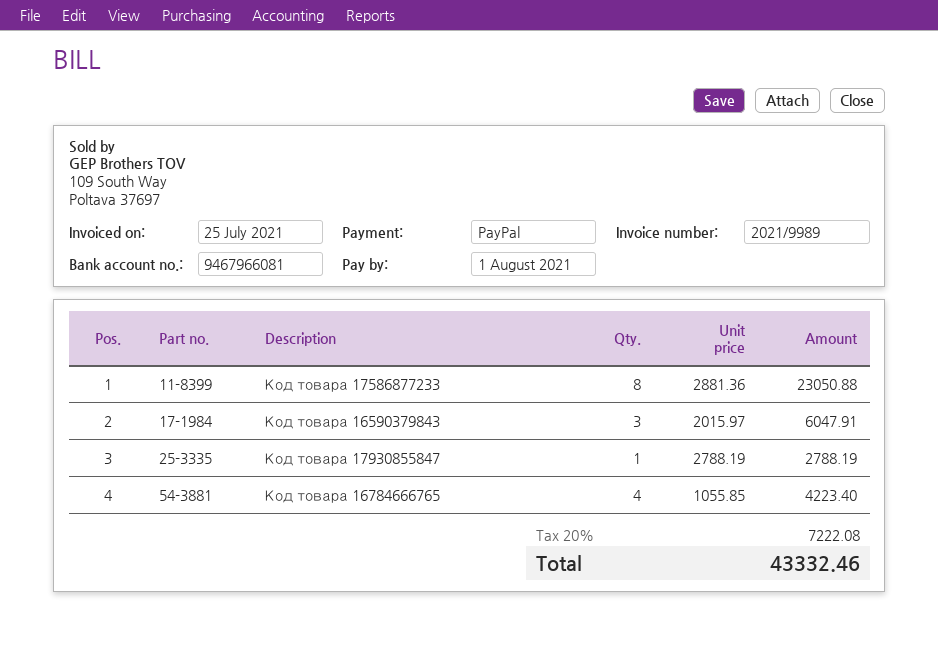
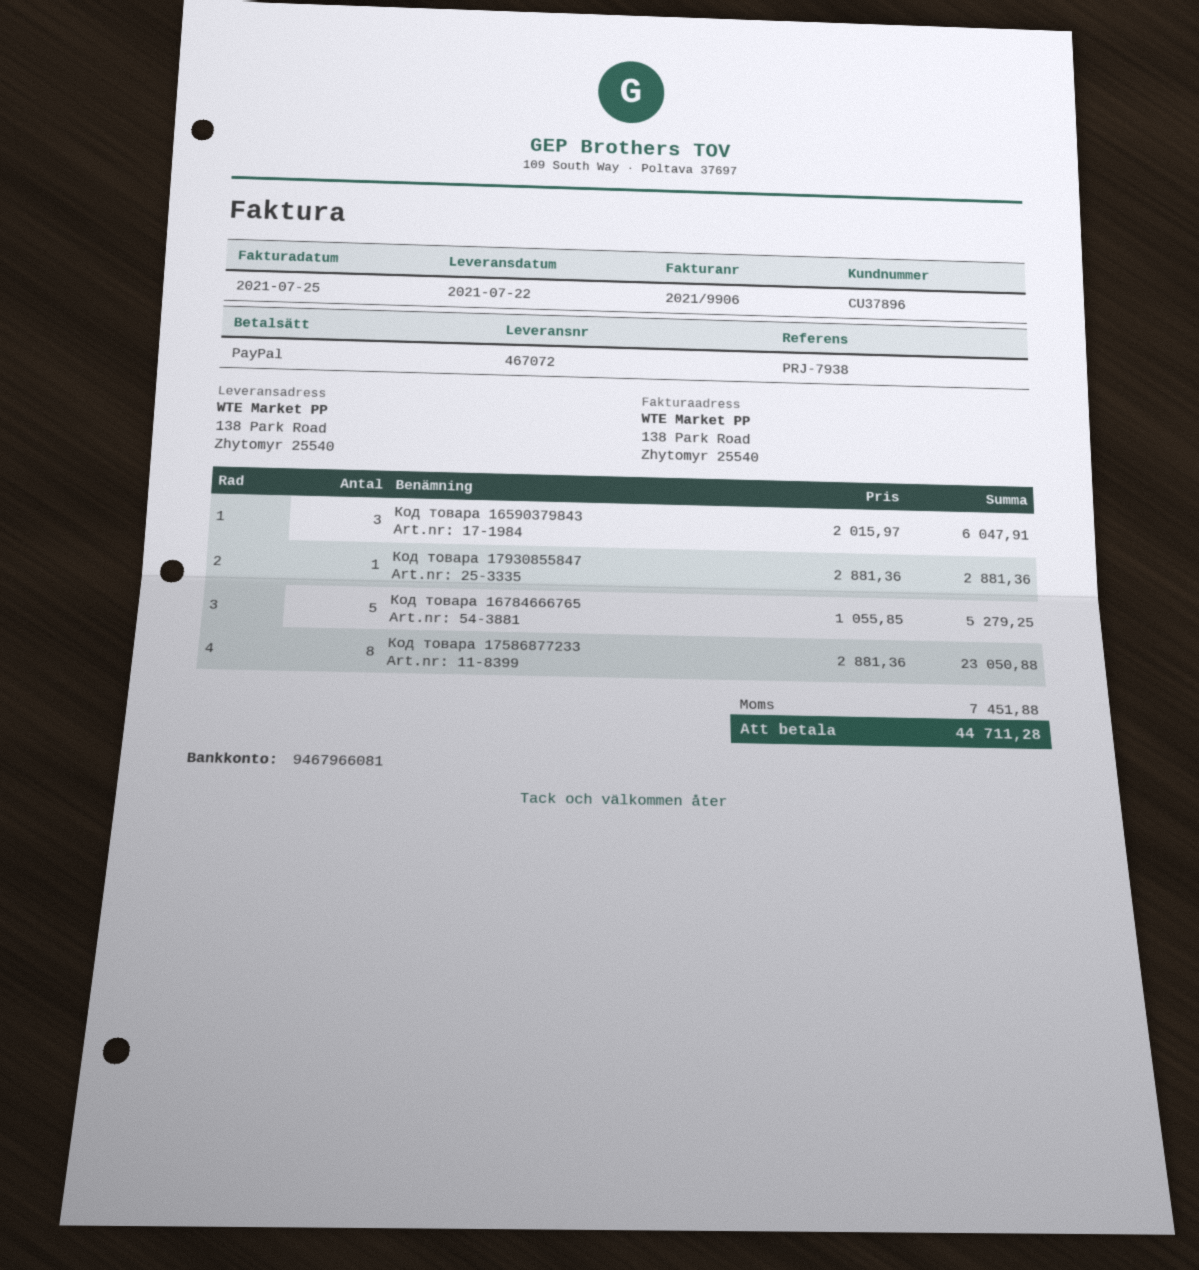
invoice number: 2021/9989 -> 2021/9906
Код товара 17930855847: 1 x 2788.19 = 2788.19 -> 1 x 2881.36 = 2881.36
Код товара 16784666765: 4 x 1055.85 = 4223.40 -> 5 x 1055.85 = 5279.25
tax: 7222.08 -> 7451.88
total: 43332.46 -> 44711.28

